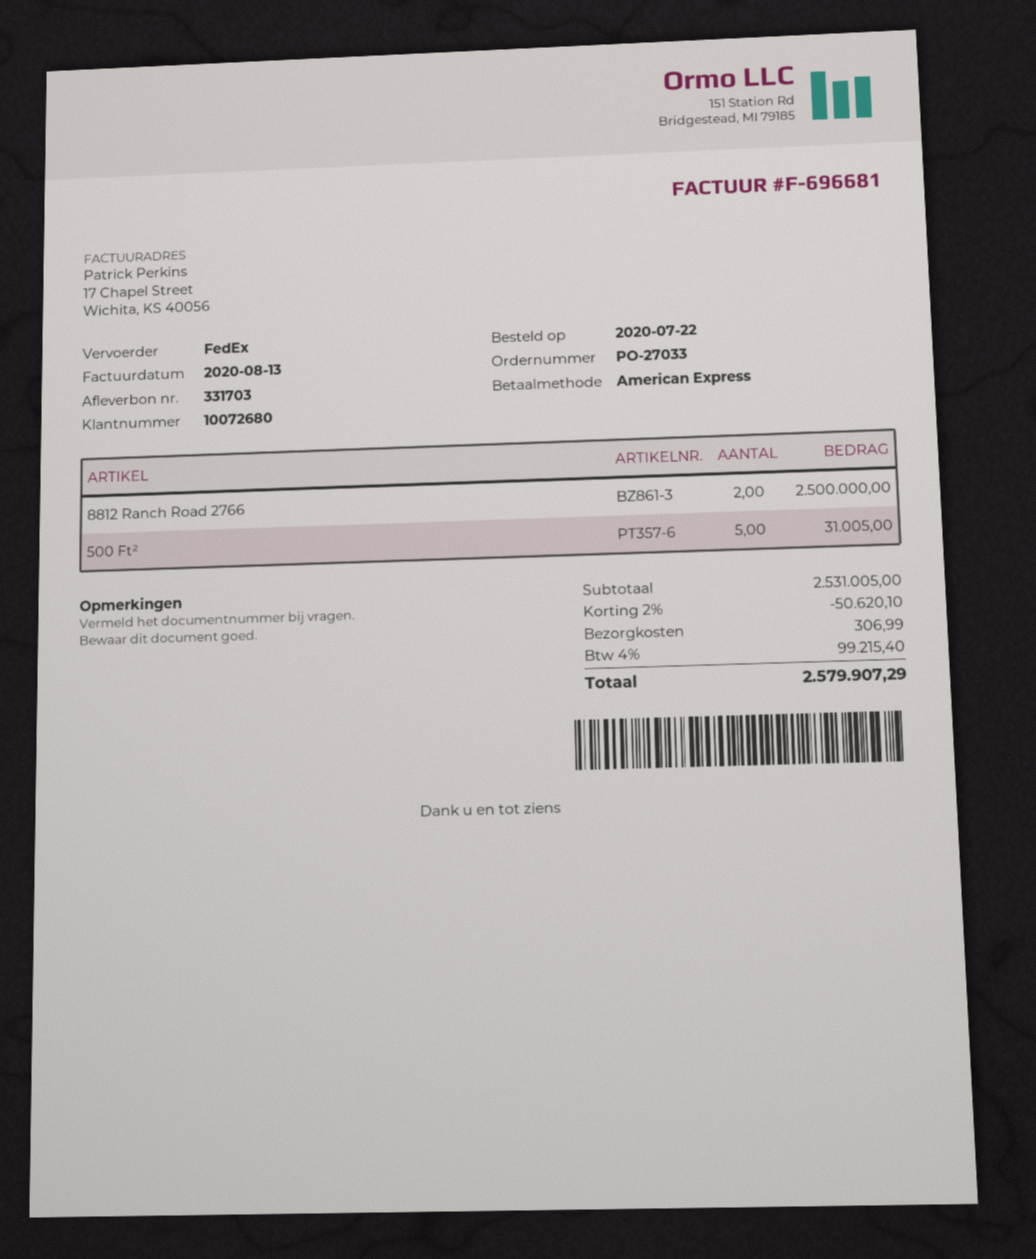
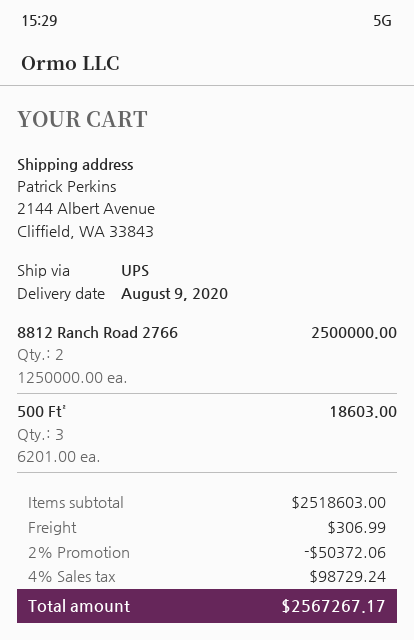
shipping method: FedEx -> UPS
500 Ft²: 5 for 31005.00 -> 3 for 18603.00
subtotal: 2531005.00 -> 2518603.00
discount: 2% = 50620.10 -> 2% = 50372.06
tax: 4% = 99215.40 -> 4% = 98729.24
total: 2579907.29 -> 2567267.17

